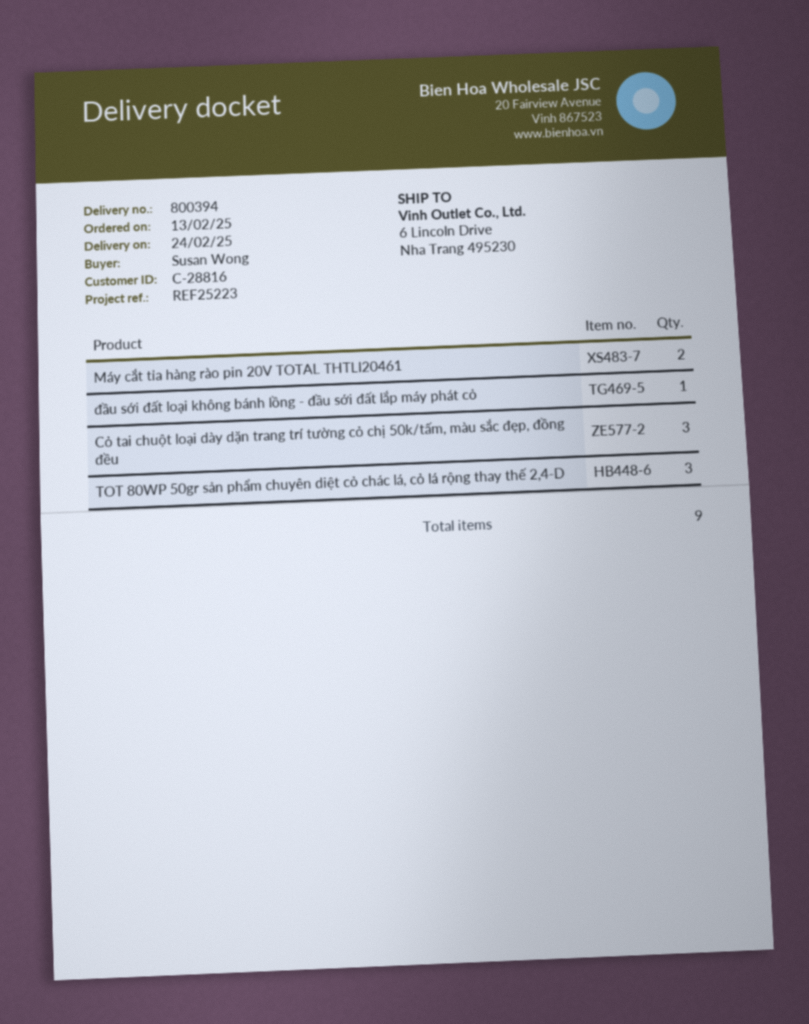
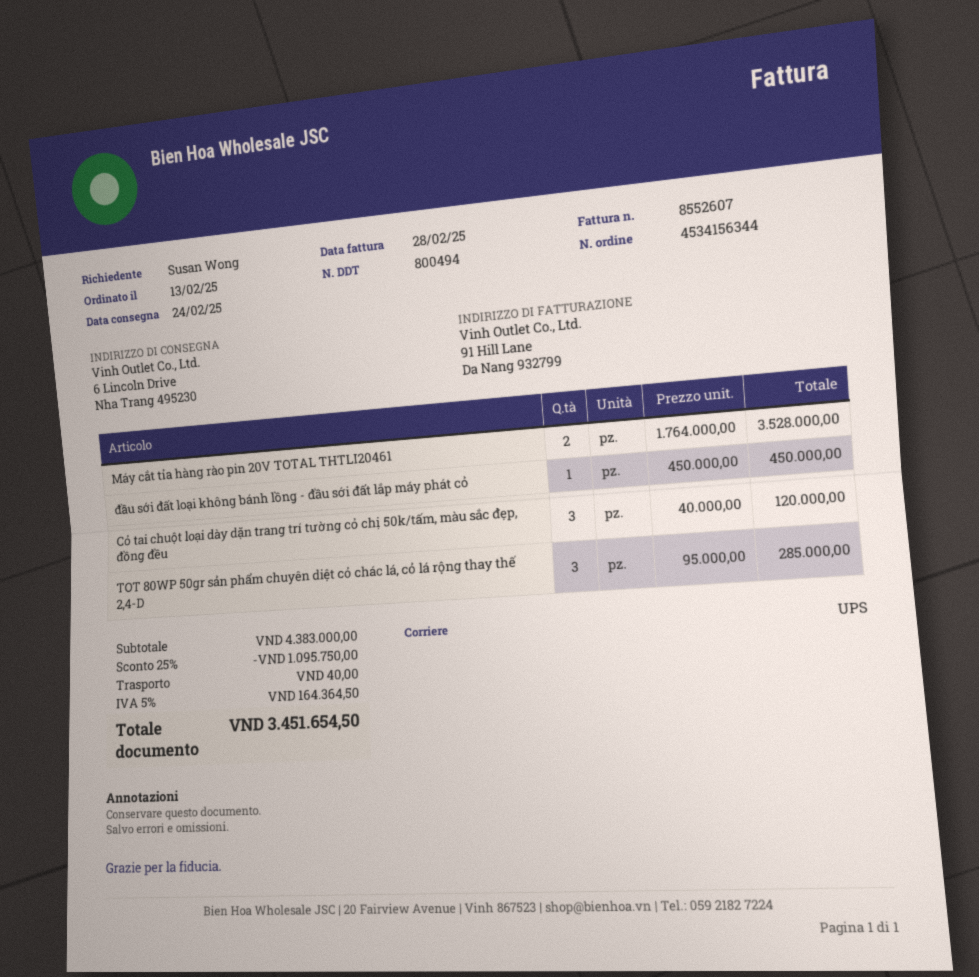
delivery note number: 800394 -> 800494

